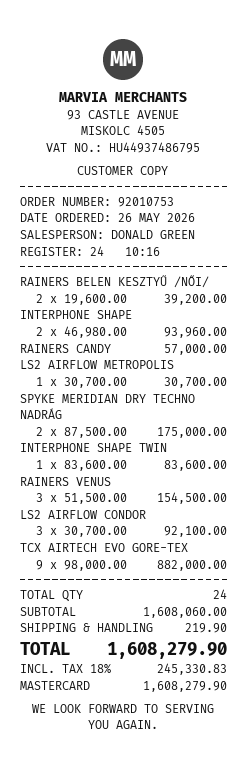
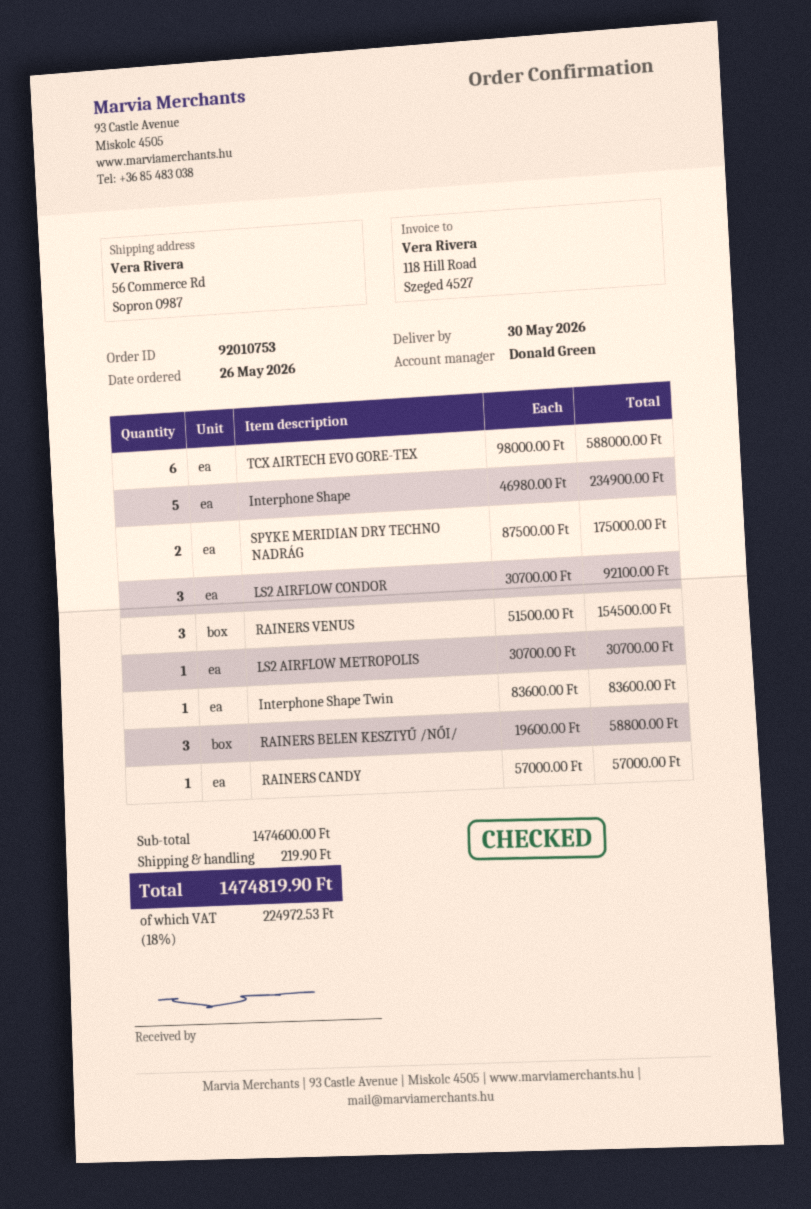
RAINERS BELEN KESZTYŰ /NŐI/: 2 x 19600.00 = 39200.00 -> 3 x 19600.00 = 58800.00
INTERPHONE SHAPE: 2 x 46980.00 = 93960.00 -> 5 x 46980.00 = 234900.00
TCX AIRTECH EVO GORE-TEX: 9 x 98000.00 = 882000.00 -> 6 x 98000.00 = 588000.00
subtotal: 1608060.00 -> 1474600.00
tax: 18% = 245330.83 -> 18% = 224972.53
total: 1608279.90 -> 1474819.90

